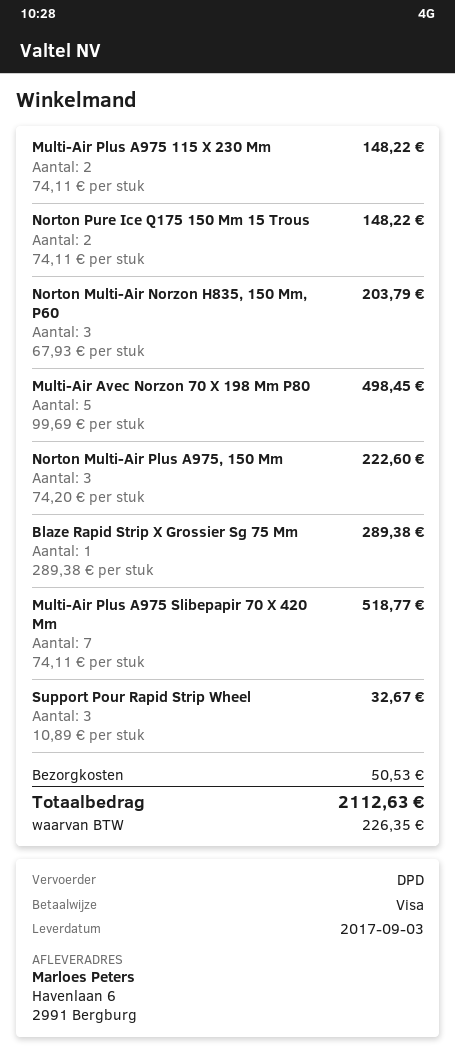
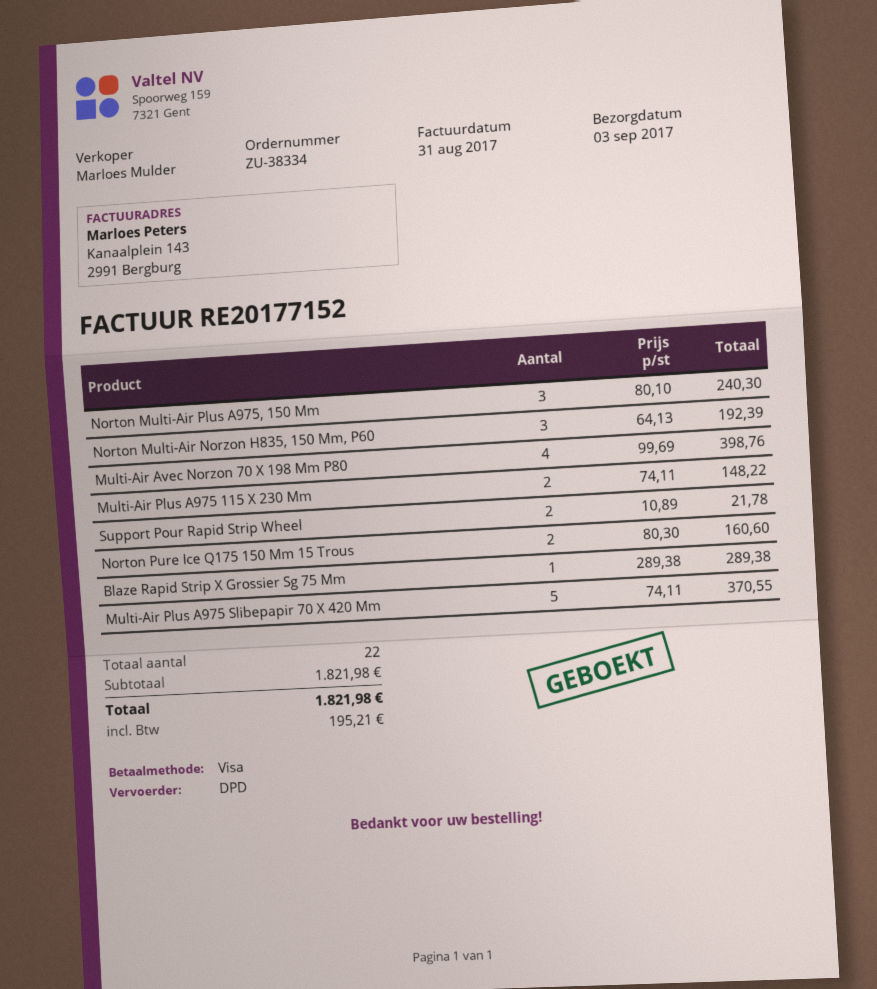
Norton Pure Ice Q175 150 Mm 15 Trous: 2 x 74.11 = 148.22 -> 2 x 80.30 = 160.60
Norton Multi-Air Norzon H835, 150 Mm, P60: 3 x 67.93 = 203.79 -> 3 x 64.13 = 192.39
Multi-Air Avec Norzon 70 X 198 Mm P80: 5 x 99.69 = 498.45 -> 4 x 99.69 = 398.76
Norton Multi-Air Plus A975, 150 Mm: 3 x 74.20 = 222.60 -> 3 x 80.10 = 240.30
Multi-Air Plus A975 Slibepapir 70 X 420 Mm: 7 x 74.11 = 518.77 -> 5 x 74.11 = 370.55
Support Pour Rapid Strip Wheel: 3 x 10.89 = 32.67 -> 2 x 10.89 = 21.78
shipping: 50.53 -> none
tax: 226.35 -> 195.21
total: 2112.63 -> 1821.98

